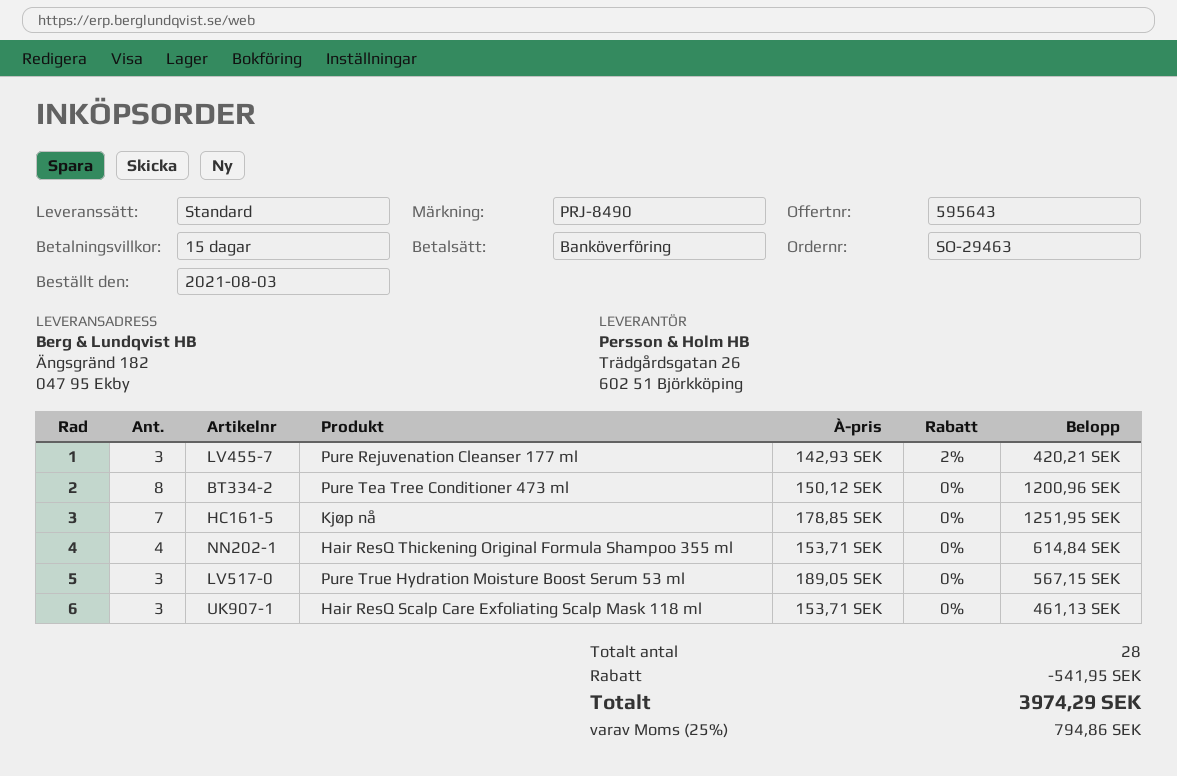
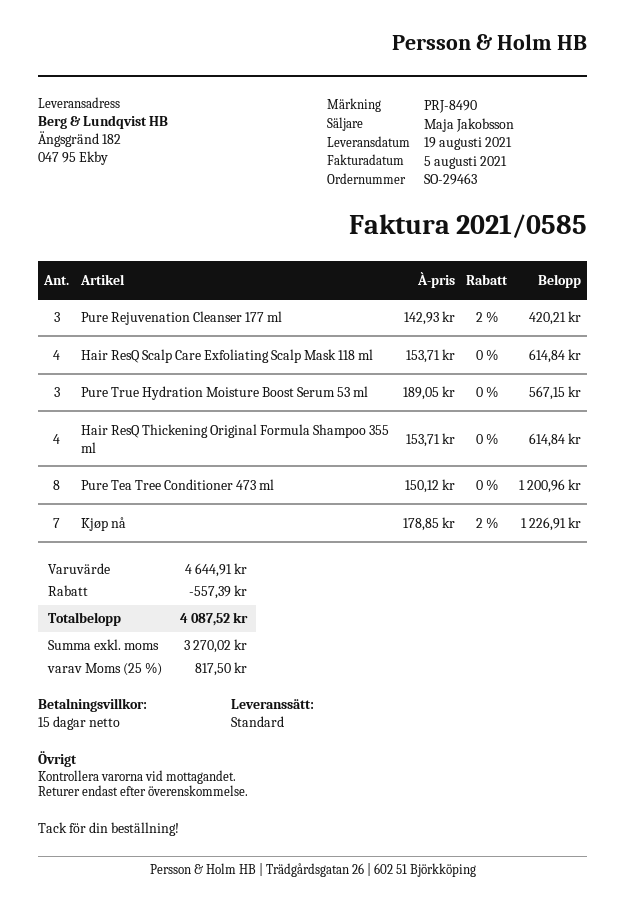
Kjøp nå: 7 x 178.85 = 1251.95 -> 7 x 178.85 - 2% = 1226.91
Hair ResQ Scalp Care Exfoliating Scalp Mask 118 ml: 3 x 153.71 = 461.13 -> 4 x 153.71 = 614.84
discount: 541.95 -> 557.39
tax: 25% = 794.86 -> 25% = 817.50
total: 3974.29 -> 4087.52

